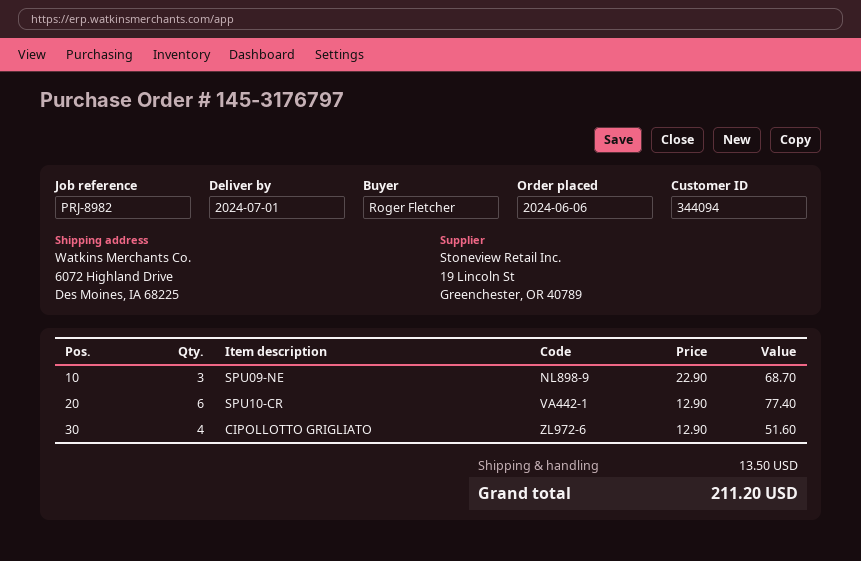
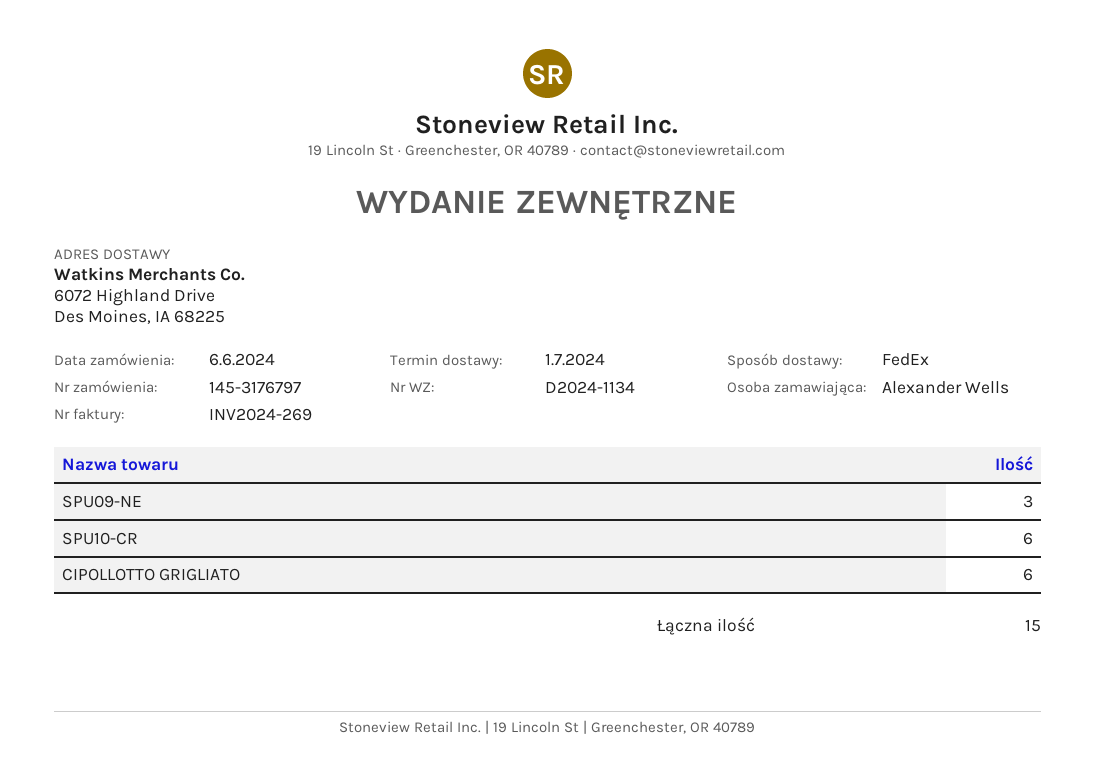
ordered by: Roger Fletcher -> Alexander Wells
CIPOLLOTTO GRIGLIATO: 4 -> 6

